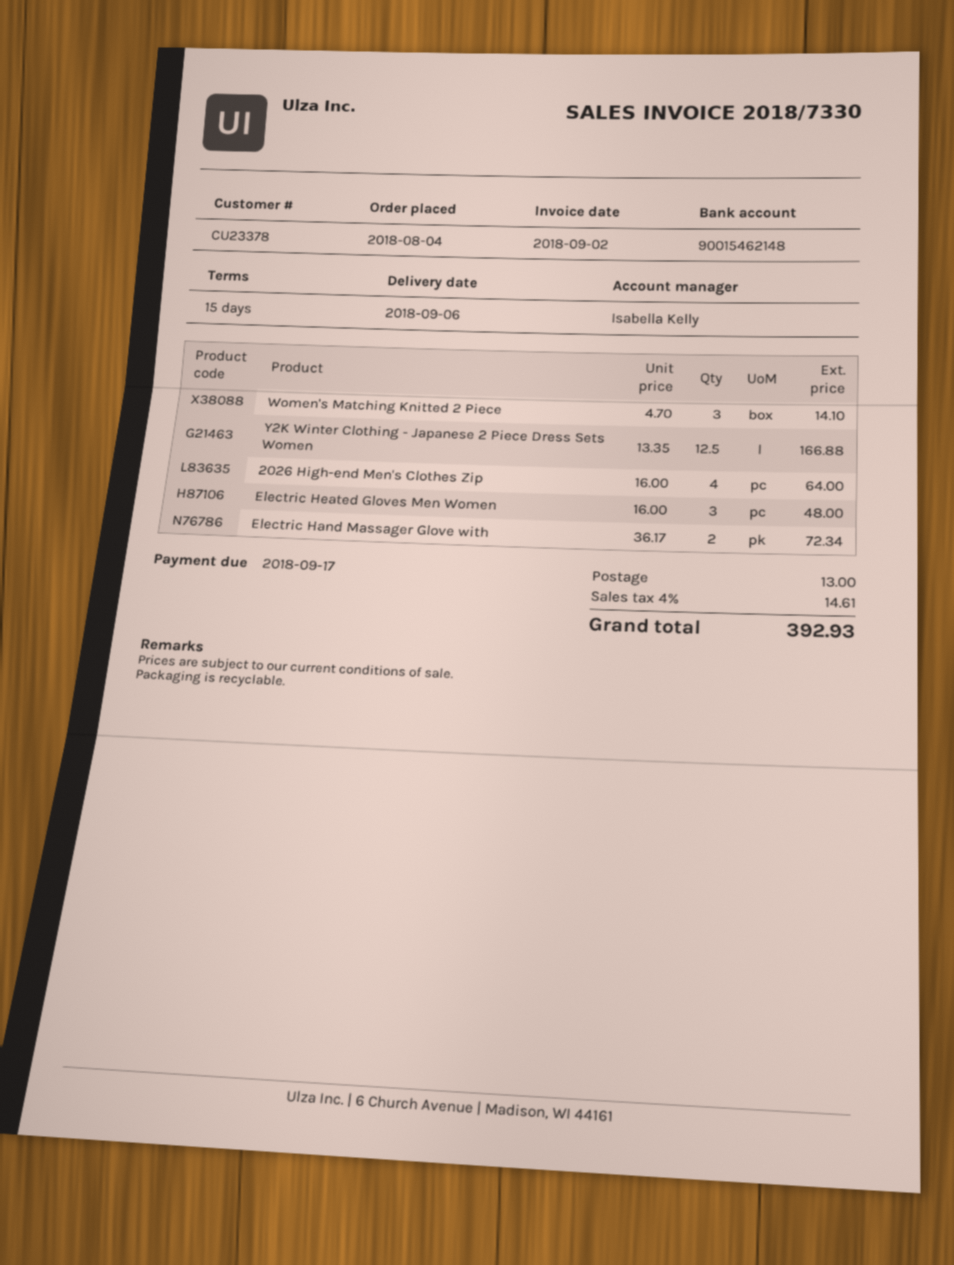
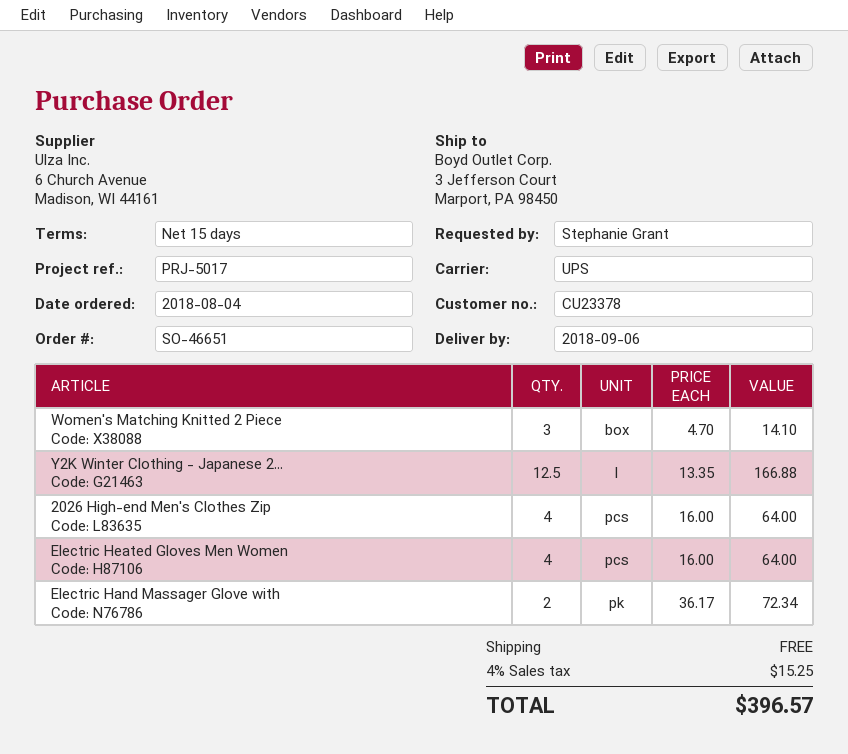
Electric Heated Gloves Men Women: 3 x 16.00 = 48.00 -> 4 x 16.00 = 64.00
shipping: 13.00 -> 0.00
tax: 4% = 14.61 -> 4% = 15.25
total: 392.93 -> 396.57

